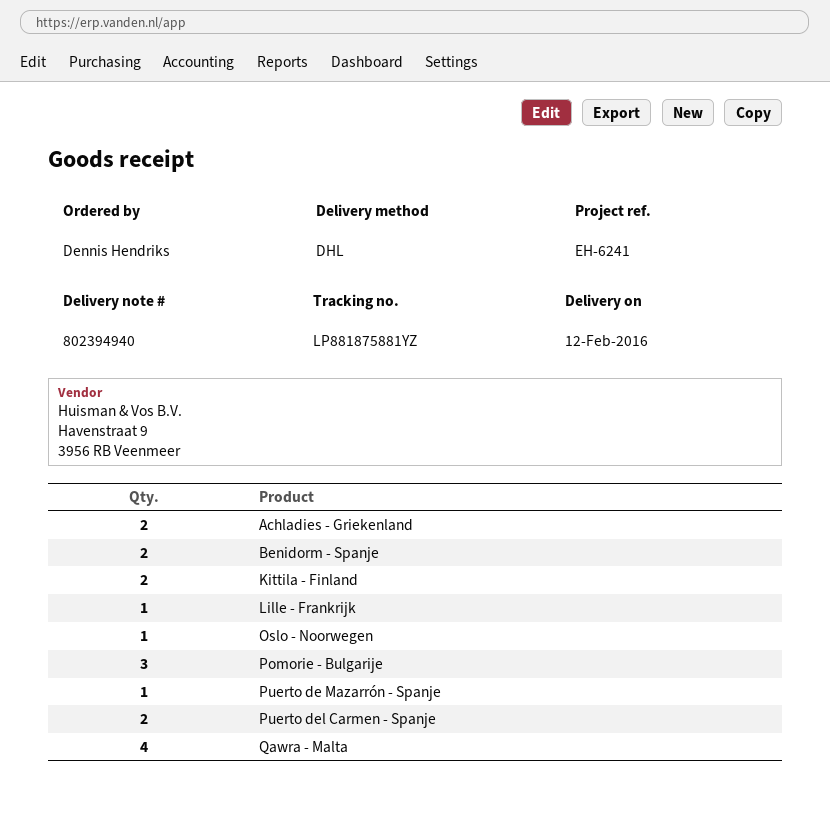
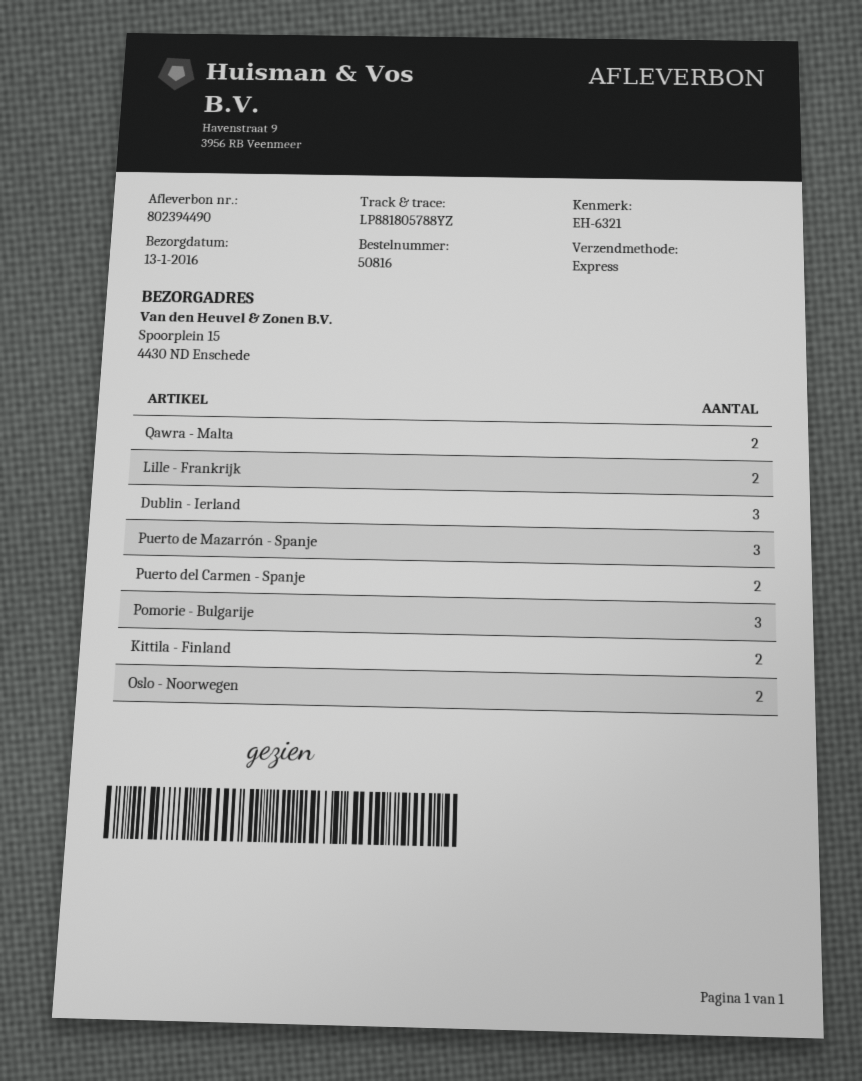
delivery note number: 802394940 -> 802394490
delivery date: 2016-02-12 -> 2016-01-13
reference: EH-6241 -> EH-6321
shipping method: DHL -> express
tracking number: LP881875881YZ -> LP881805788YZ
Achladies - Griekenland: 2 -> none
Benidorm - Spanje: 2 -> none
Lille - Frankrijk: 1 -> 2
Oslo - Noorwegen: 1 -> 2
Puerto de Mazarrón - Spanje: 1 -> 3
Qawra - Malta: 4 -> 2
Dublin - Ierland: none -> 3

